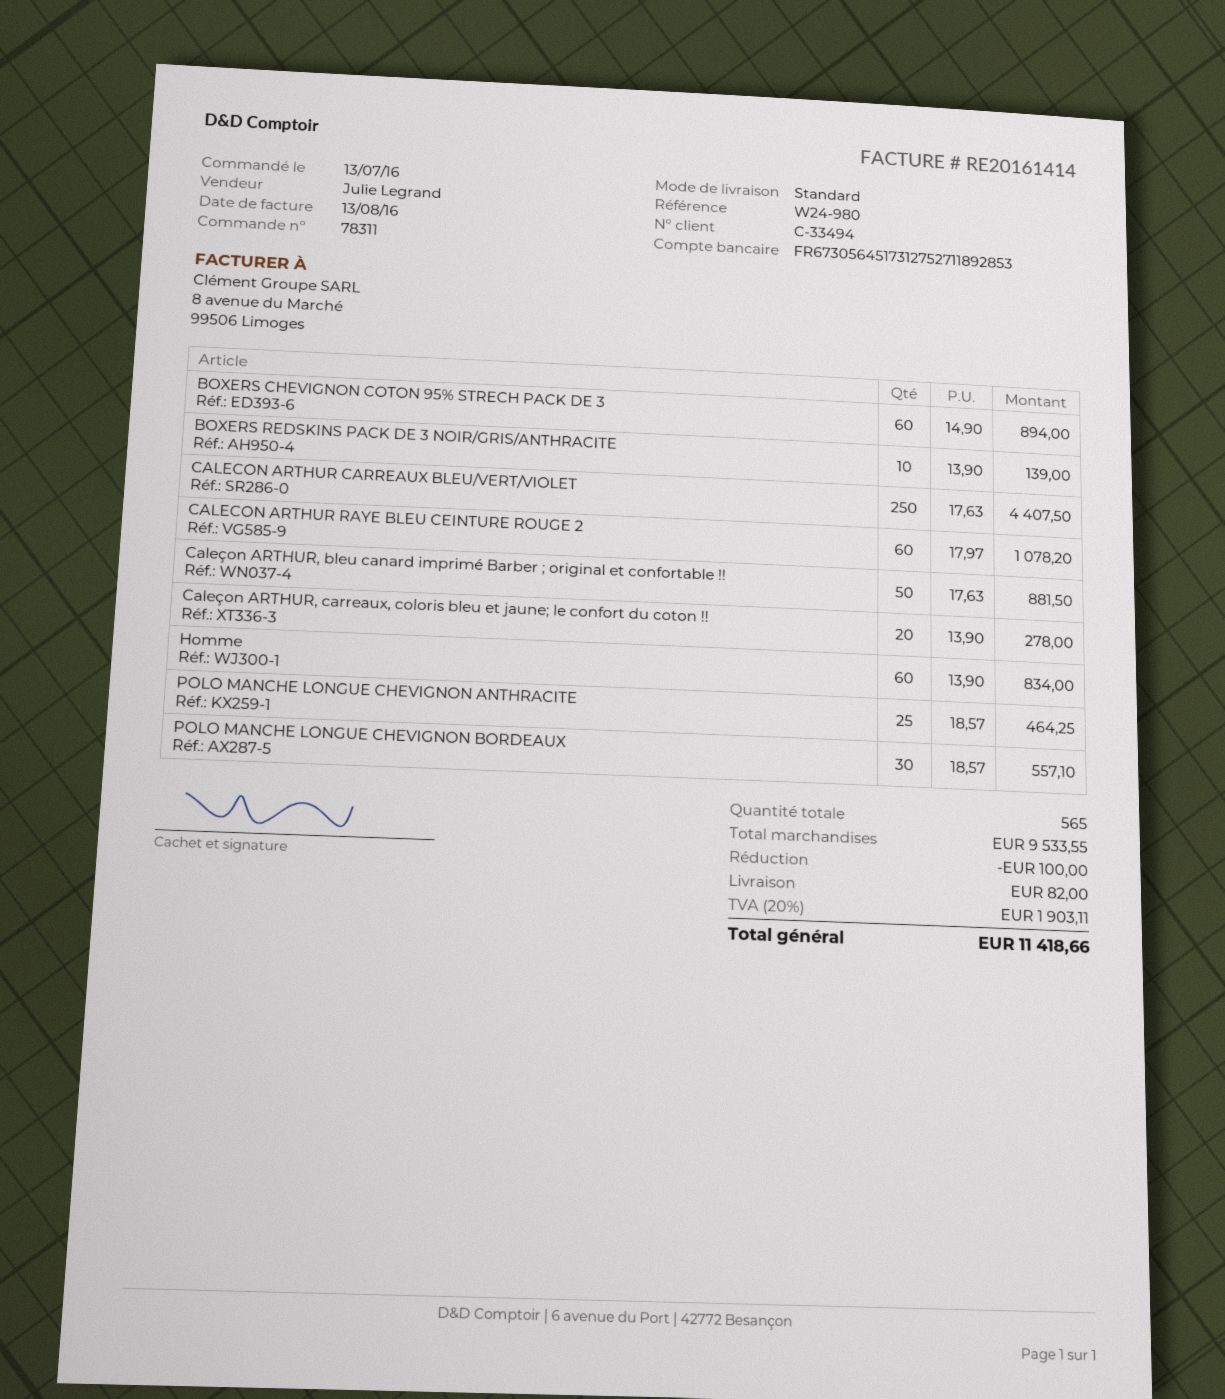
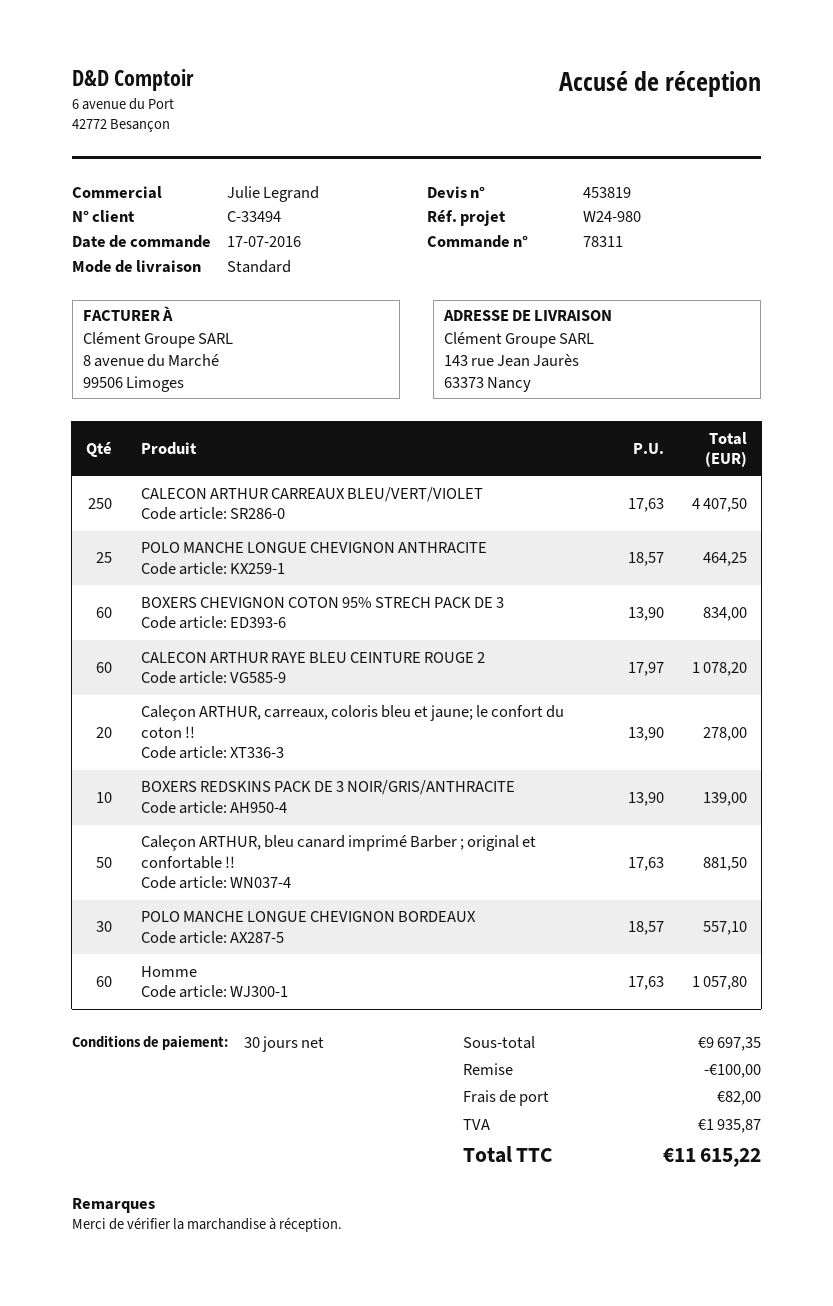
order date: 2016-07-13 -> 2016-07-17
BOXERS CHEVIGNON COTON 95% STRECH PACK DE 3: 60 x 14.90 = 894.00 -> 60 x 13.90 = 834.00
Homme: 60 x 13.90 = 834.00 -> 60 x 17.63 = 1057.80
subtotal: 9533.55 -> 9697.35
tax: 1903.11 -> 1935.87
total: 11418.66 -> 11615.22

